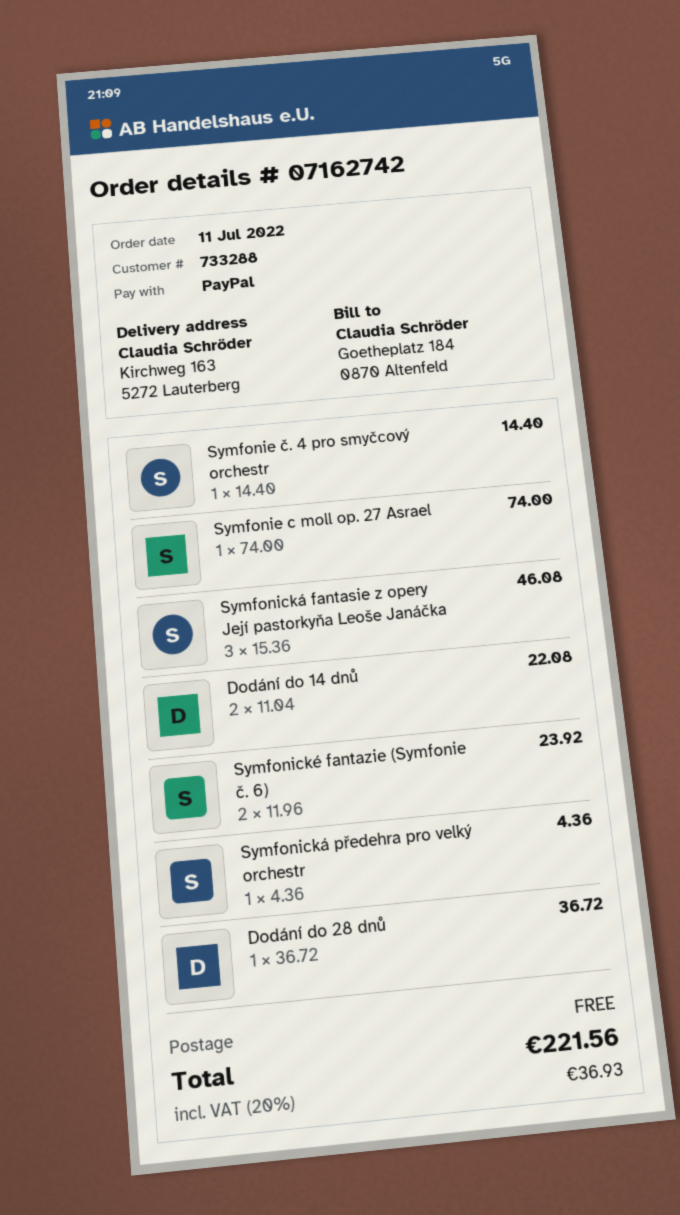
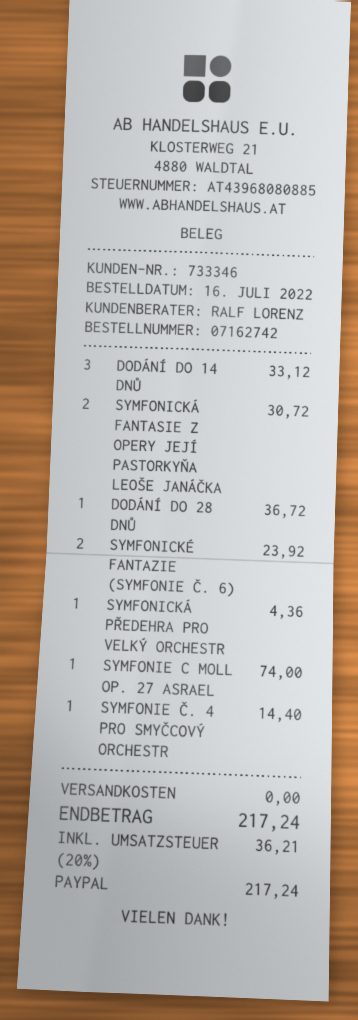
order date: 2022-07-11 -> 2022-07-16
customer number: 733288 -> 733346
Symfonická fantasie z opery Její pastorkyňa Leoše Janáčka: 3 for 46.08 -> 2 for 30.72
Dodání do 14 dnů: 2 for 22.08 -> 3 for 33.12
tax: 20% = 36.93 -> 20% = 36.21
total: 221.56 -> 217.24

